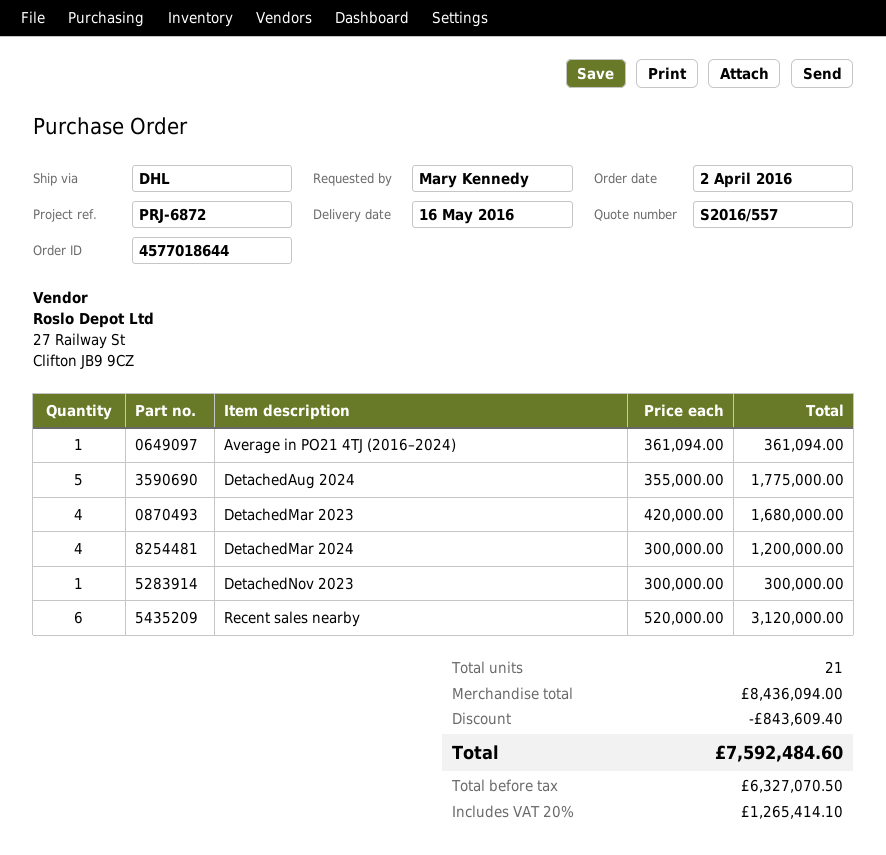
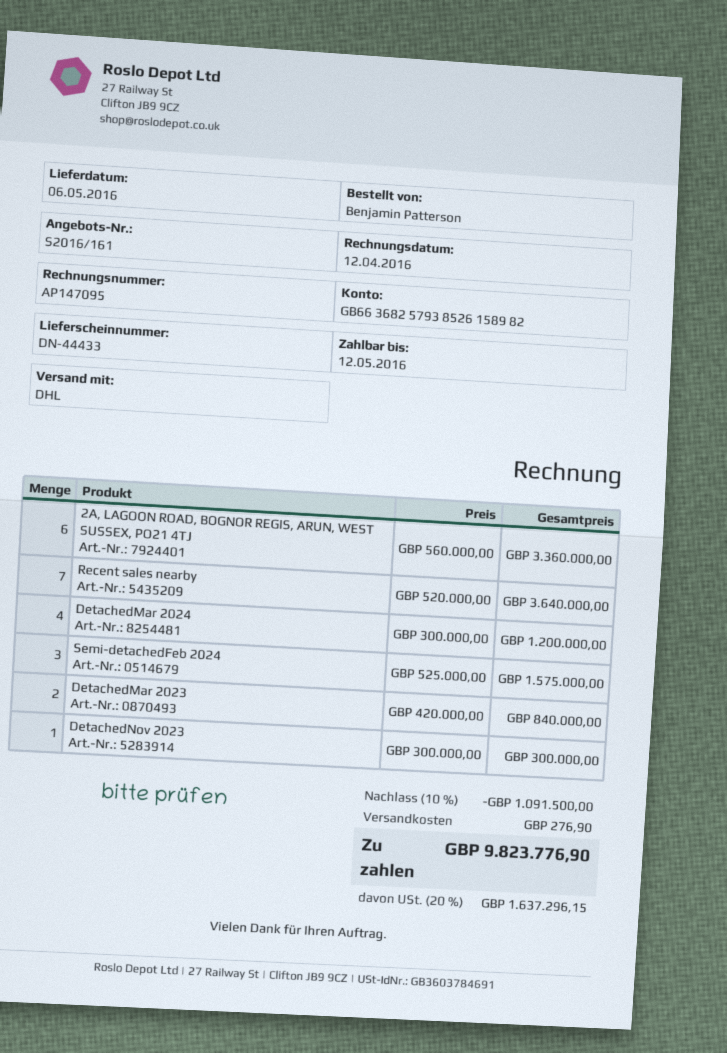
quote number: S2016/557 -> S2016/161
delivery date: 2016-05-16 -> 2016-05-06
ordered by: Mary Kennedy -> Benjamin Patterson
Average in PO21 4TJ (2016–2024): 1 x 361094.00 = 361094.00 -> none
DetachedAug 2024: 5 x 355000.00 = 1775000.00 -> none
DetachedMar 2023: 4 x 420000.00 = 1680000.00 -> 2 x 420000.00 = 840000.00
Recent sales nearby: 6 x 520000.00 = 3120000.00 -> 7 x 520000.00 = 3640000.00
2A, LAGOON ROAD, BOGNOR REGIS, ARUN, WEST SUSSEX, PO21 4TJ: none -> 6 x 560000.00 = 3360000.00
Semi-detachedFeb 2024: none -> 3 x 525000.00 = 1575000.00
discount: 843609.40 -> 1091500.00
shipping: none -> 276.90
tax: 20% = 1265414.10 -> 20% = 1637296.15
total: 7592484.60 -> 9823776.90

